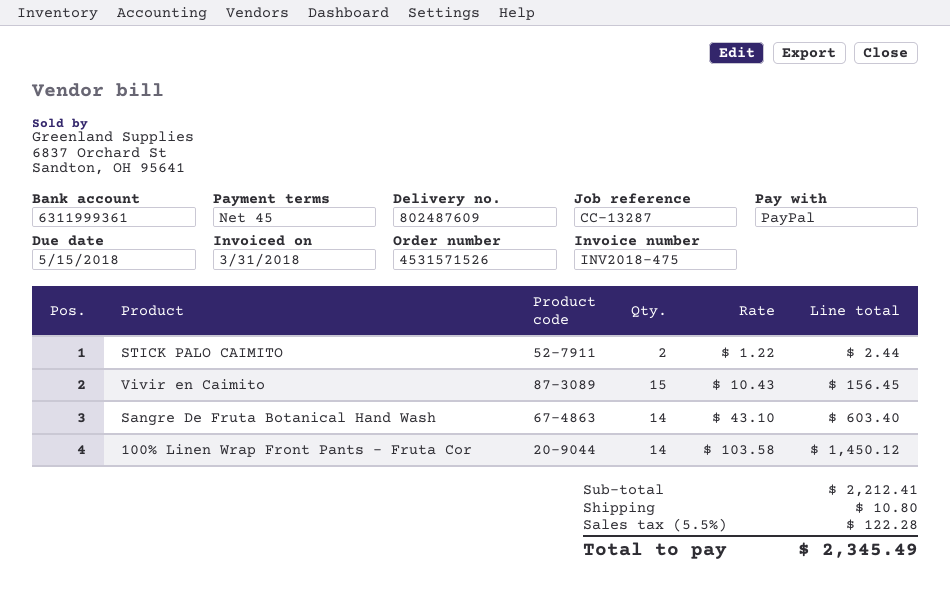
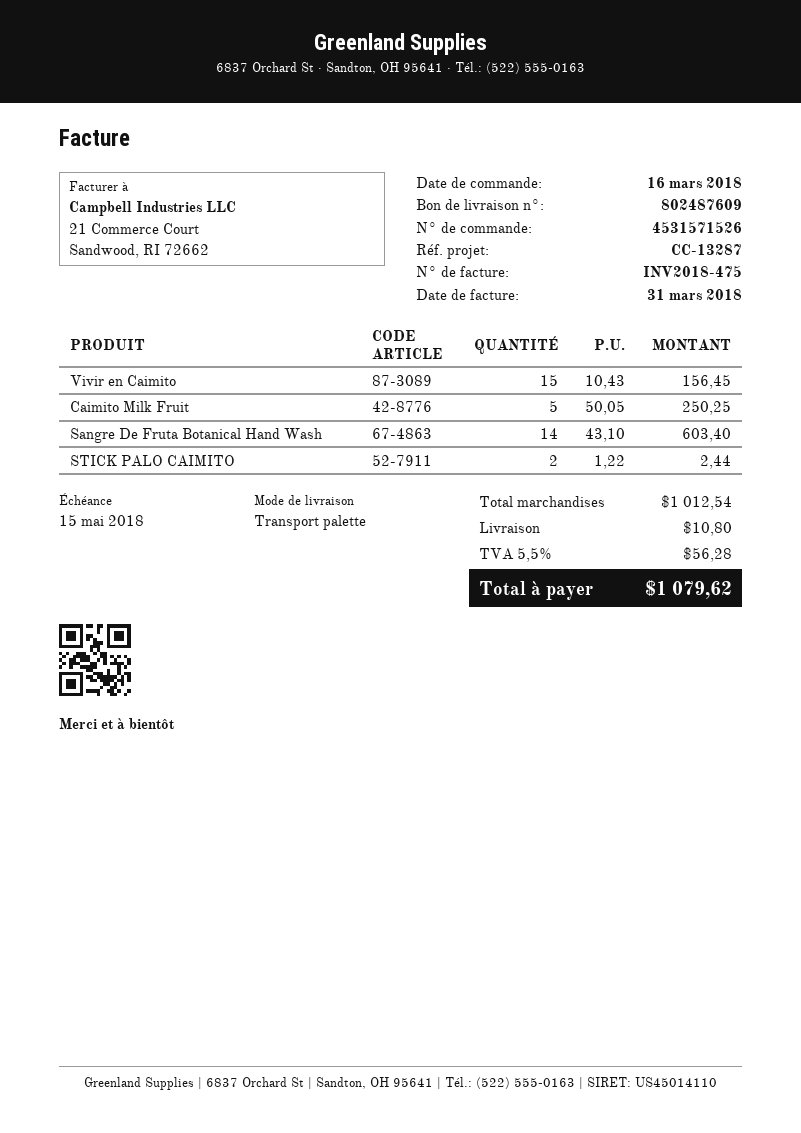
100% Linen Wrap Front Pants – Fruta Cor: 14 x 103.58 = 1450.12 -> none
Caimito Milk Fruit: none -> 5 x 50.05 = 250.25
subtotal: 2212.41 -> 1012.54
tax: 5.5% = 122.28 -> 5.5% = 56.28
total: 2345.49 -> 1079.62

